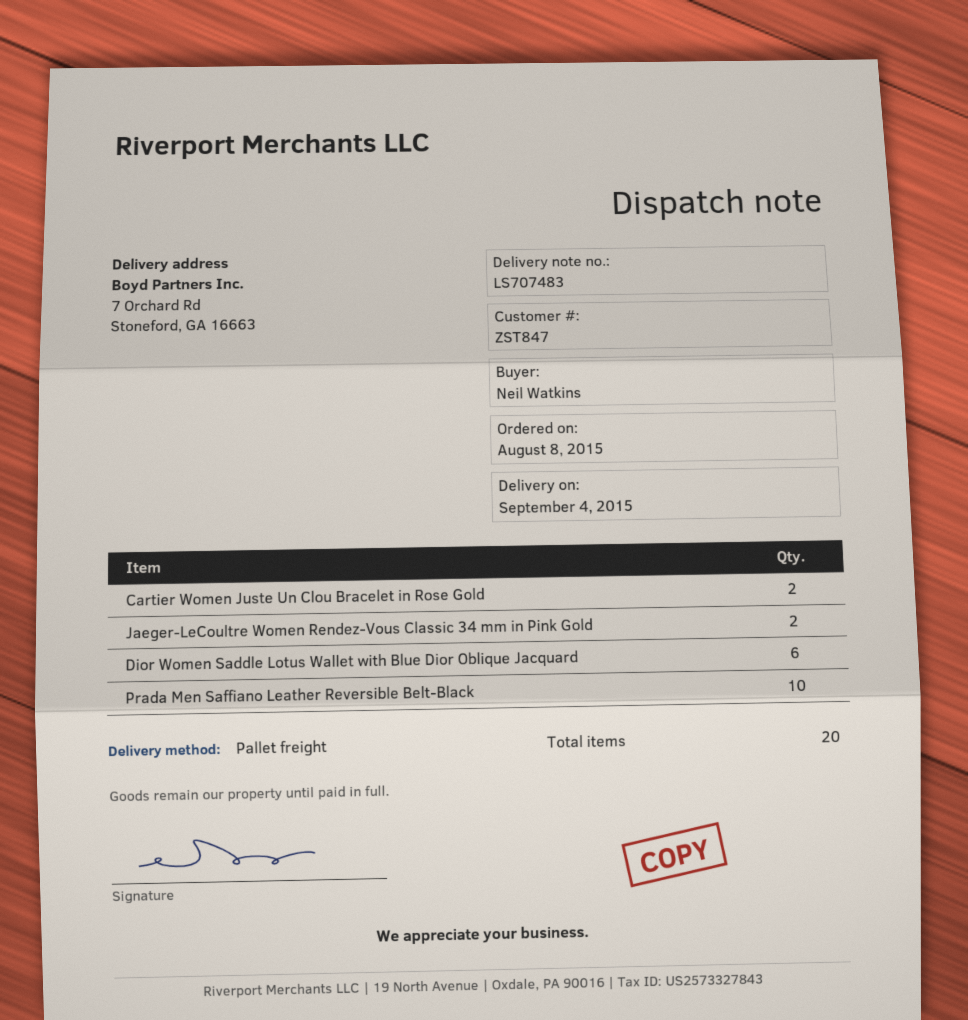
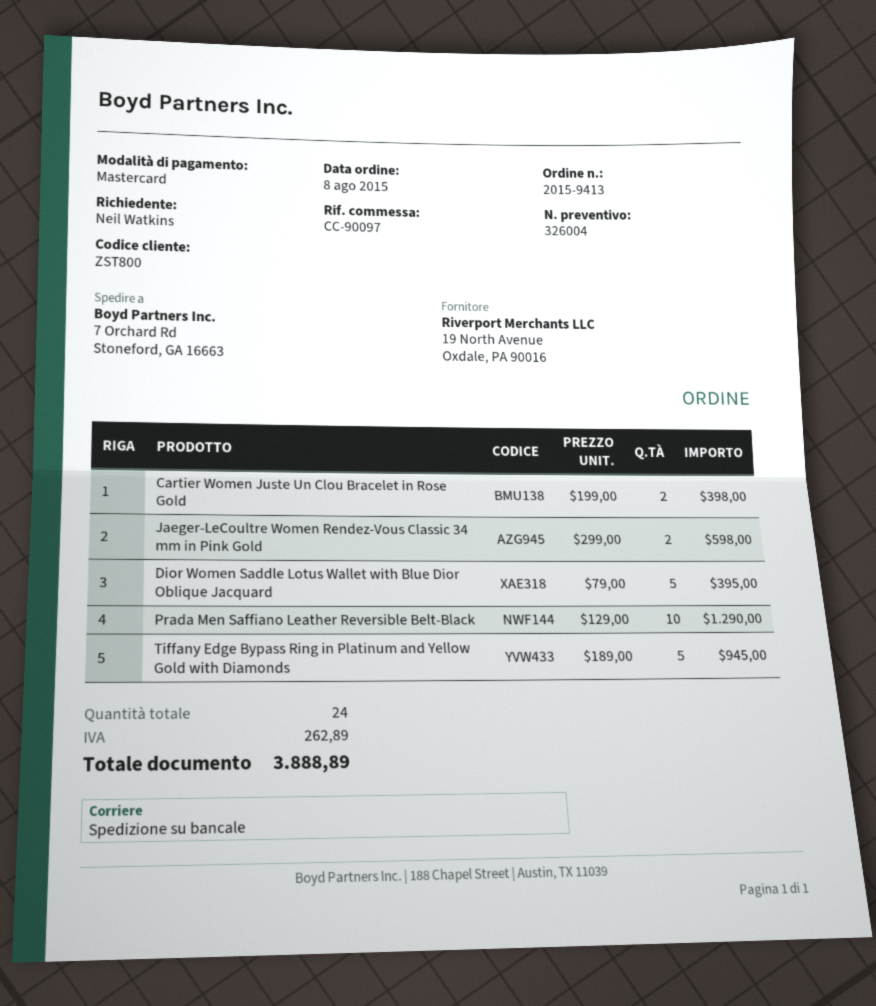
customer number: ZST847 -> ZST800
Dior Women Saddle Lotus Wallet with Blue Dior Oblique Jacquard: 6 -> 5
Tiffany Edge Bypass Ring in Platinum and Yellow Gold with Diamonds: none -> 5
total quantity: 20 -> 24

